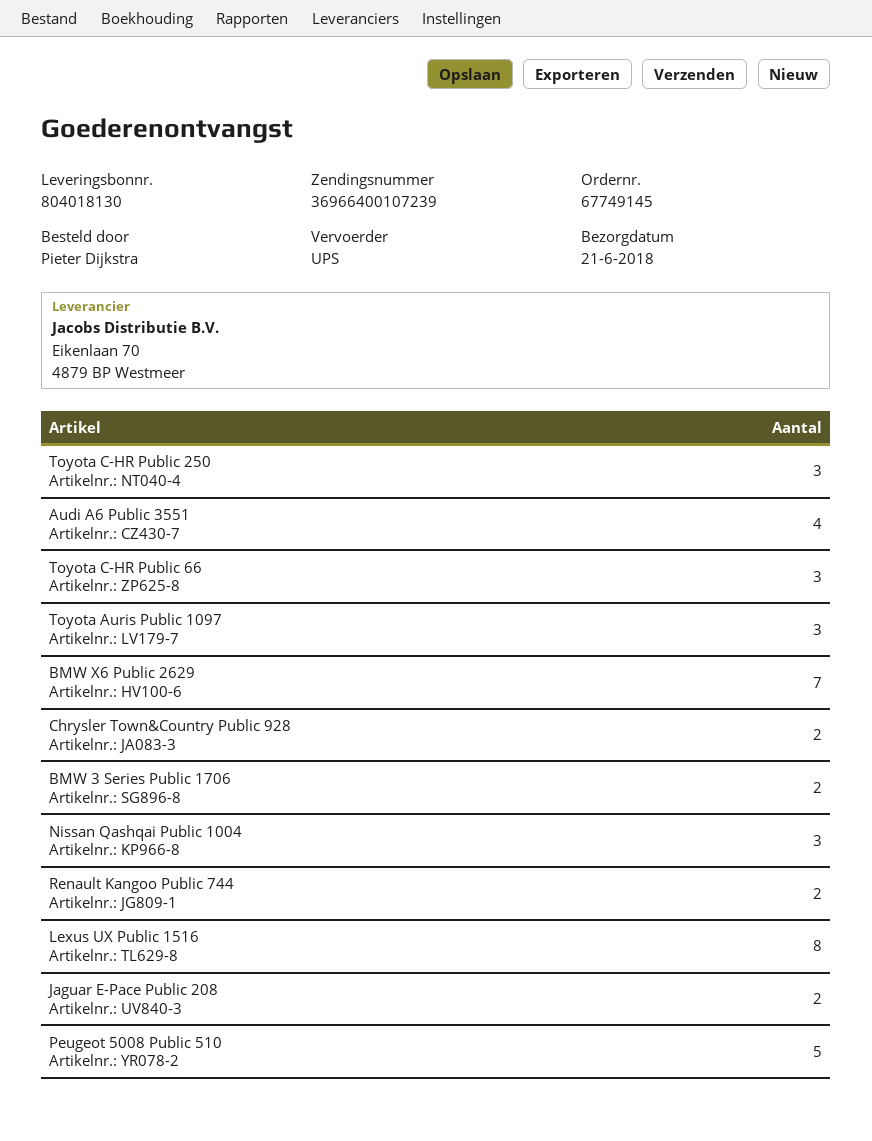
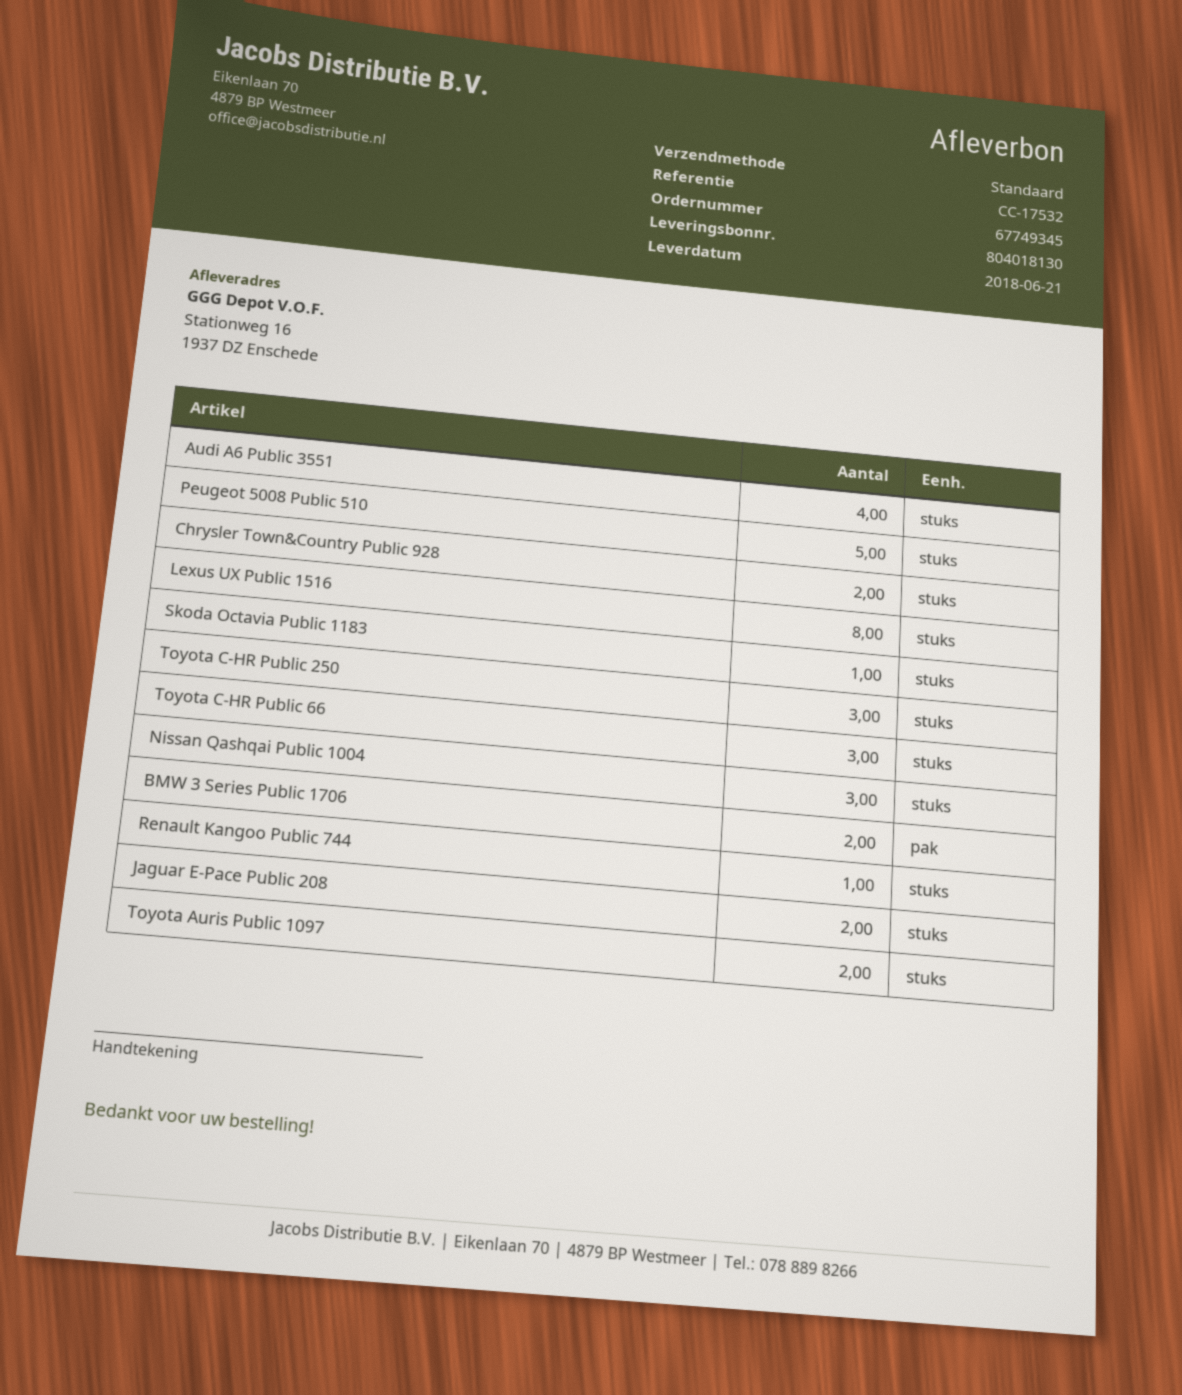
order number: 67749145 -> 67749345
shipping method: UPS -> standard
Toyota Auris Public 1097: 3 -> 2
BMW X6 Public 2629: 7 -> none
Renault Kangoo Public 744: 2 -> 1
Skoda Octavia Public 1183: none -> 1

